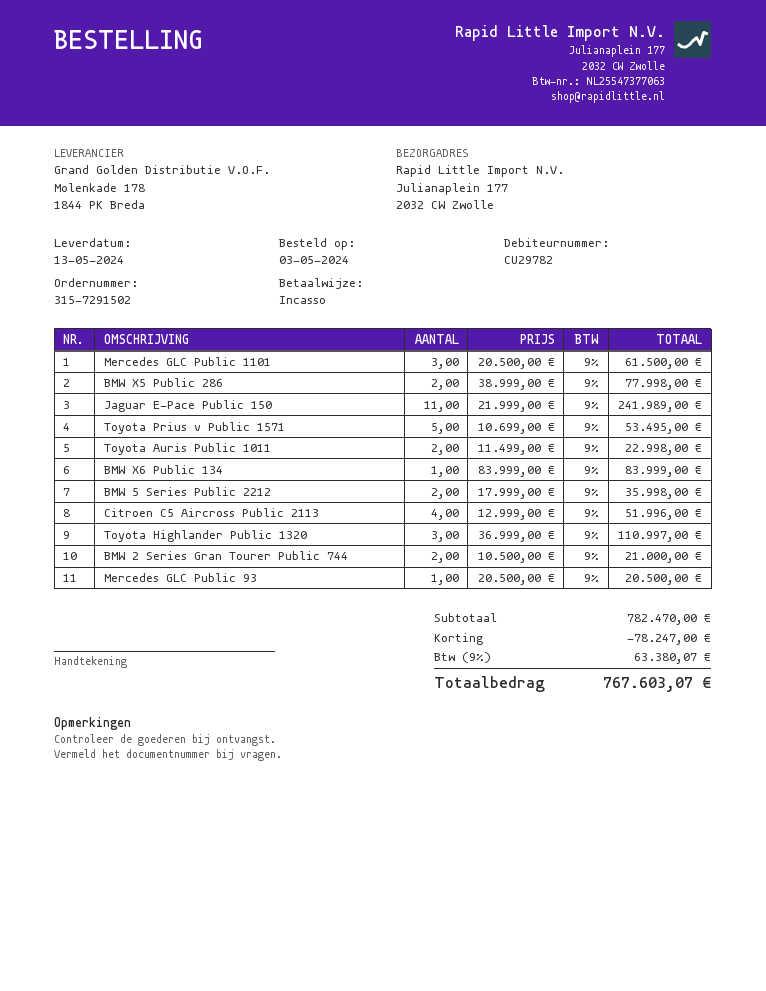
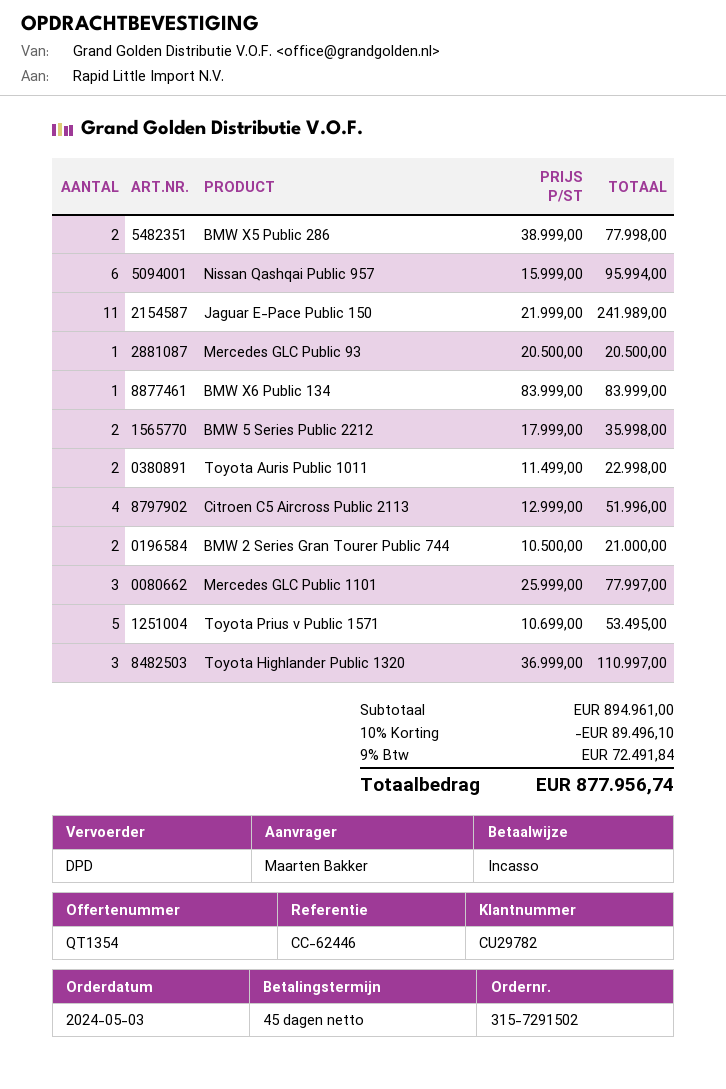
Mercedes GLC Public 1101: 3 x 20500.00 = 61500.00 -> 3 x 25999.00 = 77997.00
Nissan Qashqai Public 957: none -> 6 x 15999.00 = 95994.00
subtotal: 782470.00 -> 894961.00
discount: 78247.00 -> 89496.10
tax: 9% = 63380.07 -> 9% = 72491.84
total: 767603.07 -> 877956.74

